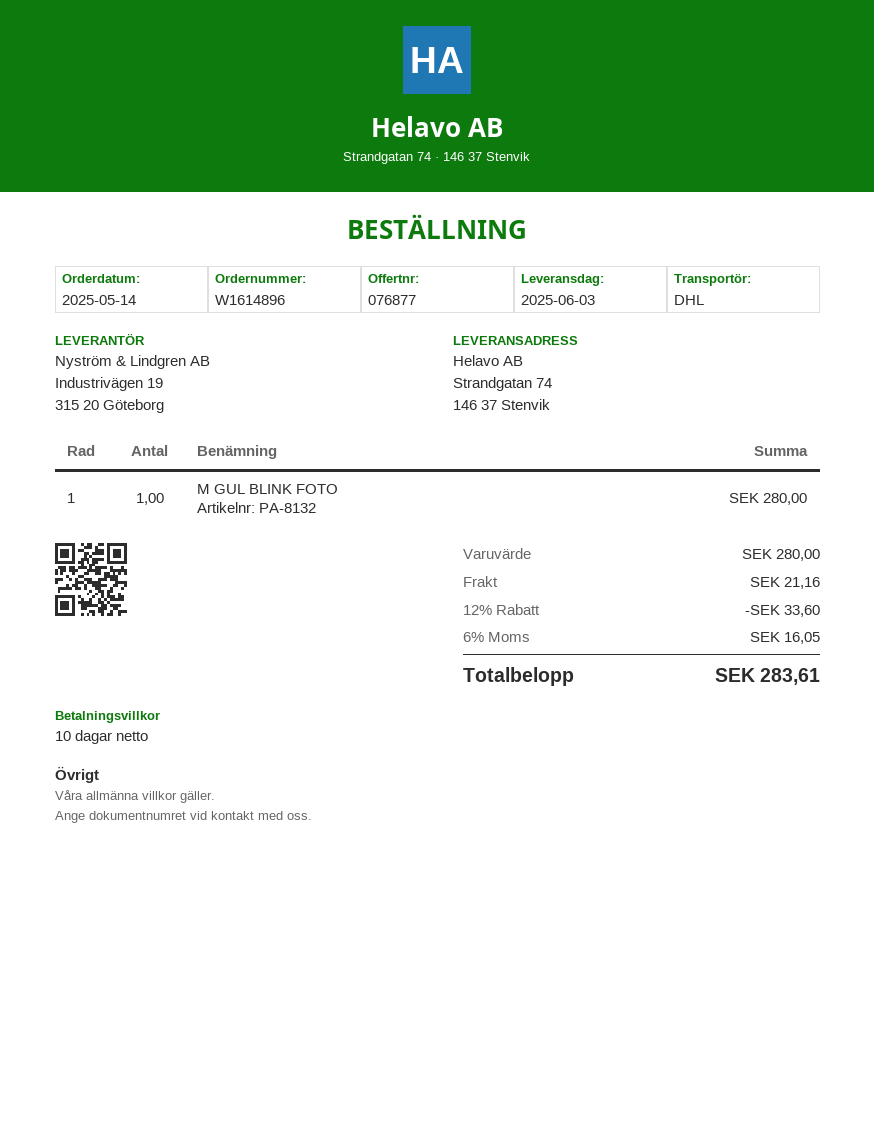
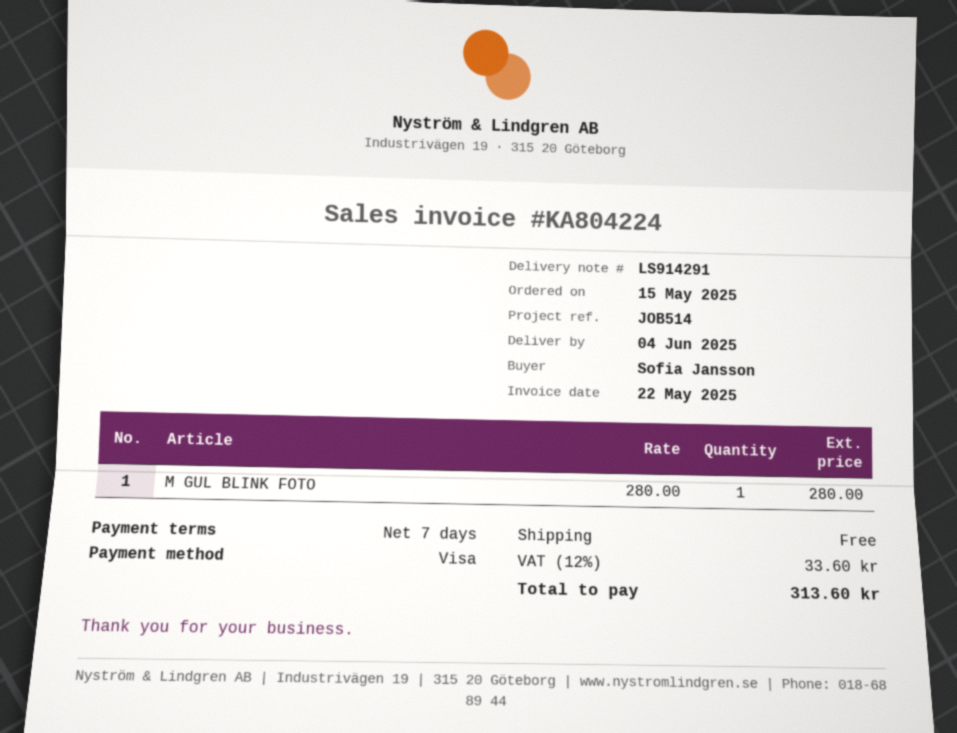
order date: 2025-05-14 -> 2025-05-15
delivery date: 2025-06-03 -> 2025-06-04
payment terms: 10 days -> 7 days
discount: 12% = 33.60 -> none
shipping: 21.16 -> 0.00
tax: 6% = 16.05 -> 12% = 33.60
total: 283.61 -> 313.60

